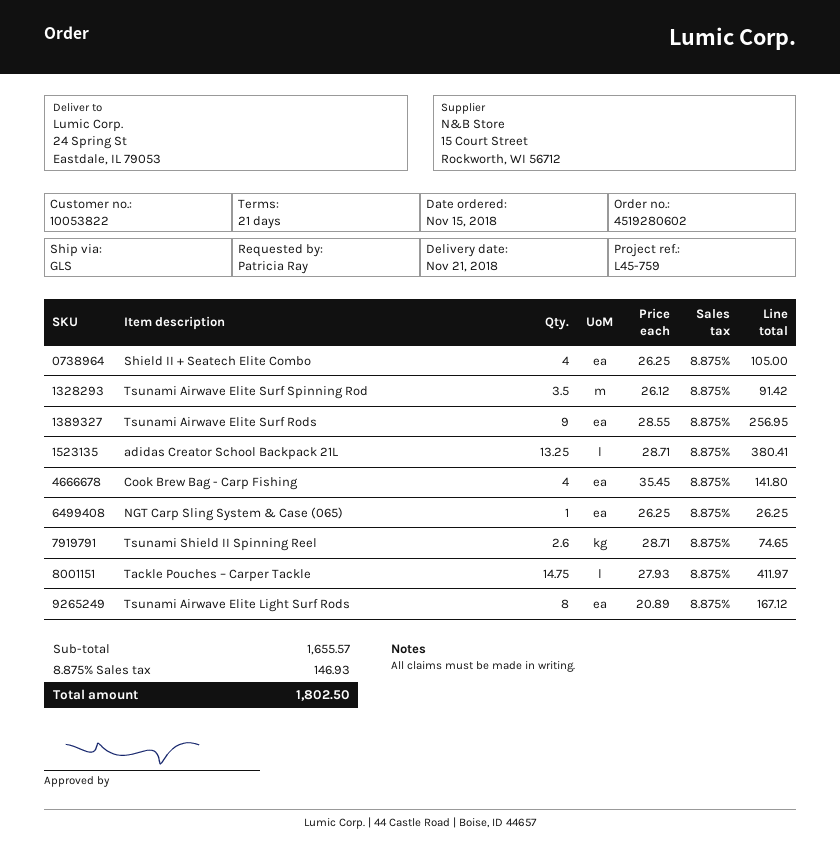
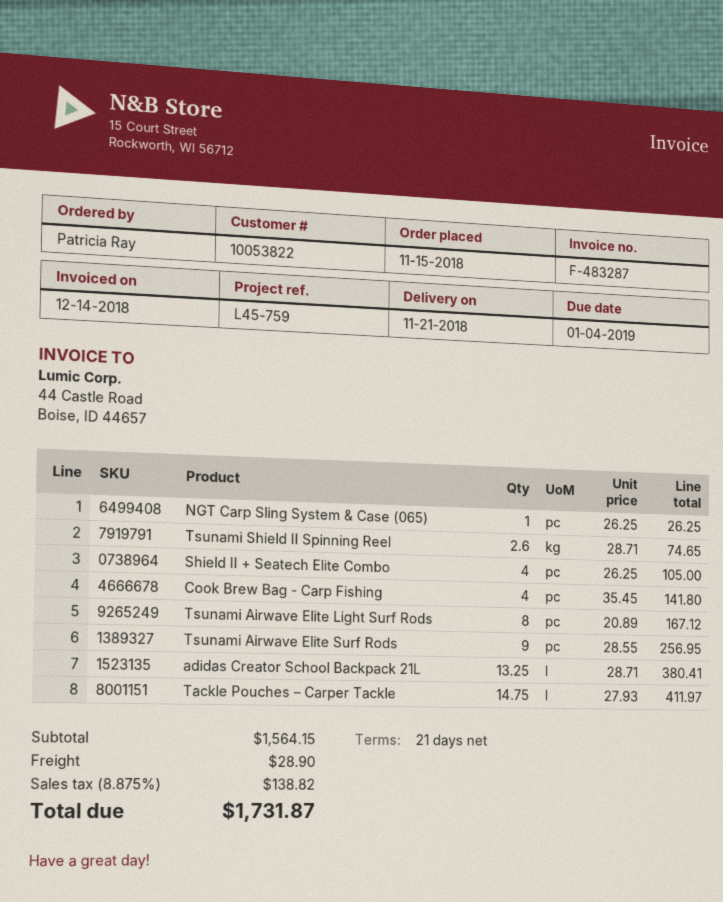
Tsunami Airwave Elite Surf Spinning Rod: 3.5 x 26.12 = 91.42 -> none
subtotal: 1655.57 -> 1564.15
shipping: none -> 28.90
tax: 8.875% = 146.93 -> 8.875% = 138.82
total: 1802.50 -> 1731.87

